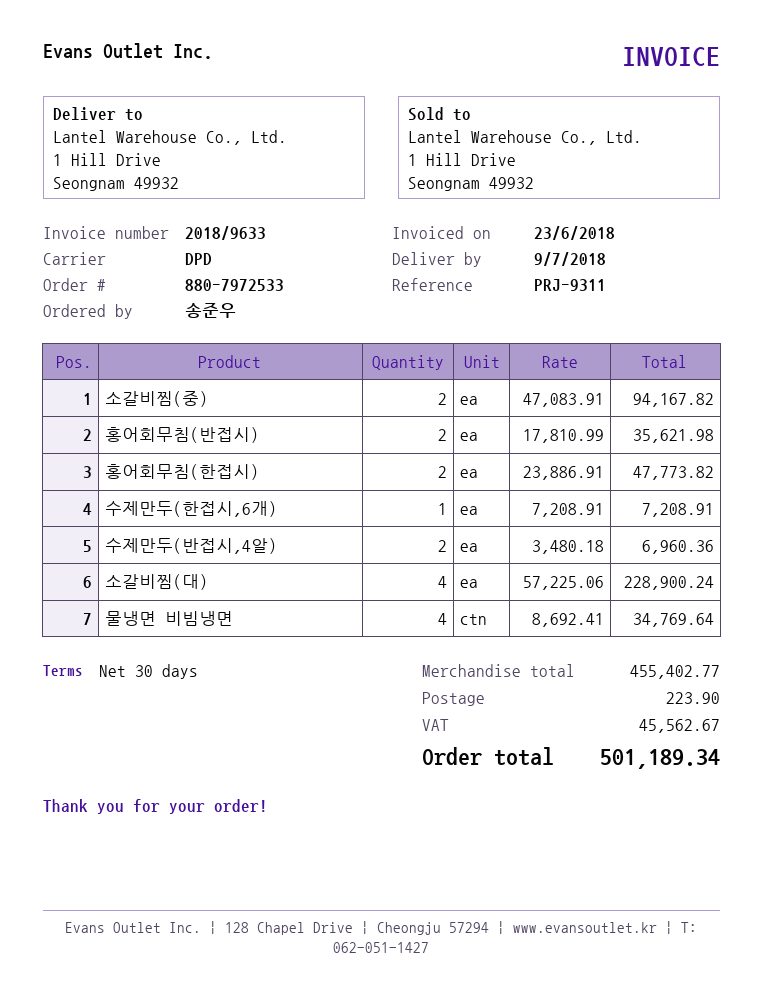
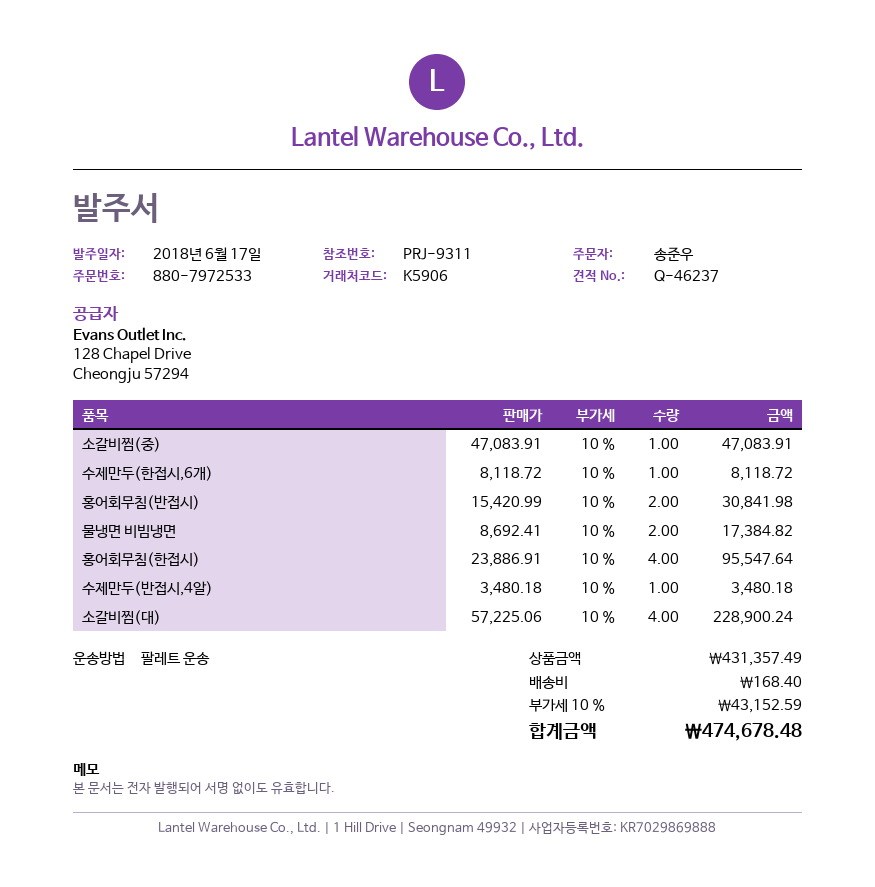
shipping method: DPD -> pallet freight
소갈비찜(중): 2 x 47083.91 = 94167.82 -> 1 x 47083.91 = 47083.91
홍어회무침(반접시): 2 x 17810.99 = 35621.98 -> 2 x 15420.99 = 30841.98
홍어회무침(한접시): 2 x 23886.91 = 47773.82 -> 4 x 23886.91 = 95547.64
수제만두(한접시,6개): 1 x 7208.91 = 7208.91 -> 1 x 8118.72 = 8118.72
수제만두(반접시,4알): 2 x 3480.18 = 6960.36 -> 1 x 3480.18 = 3480.18
물냉면 비빔냉면: 4 x 8692.41 = 34769.64 -> 2 x 8692.41 = 17384.82
subtotal: 455402.77 -> 431357.49
shipping: 223.90 -> 168.40
tax: 45562.67 -> 43152.59
total: 501189.34 -> 474678.48

